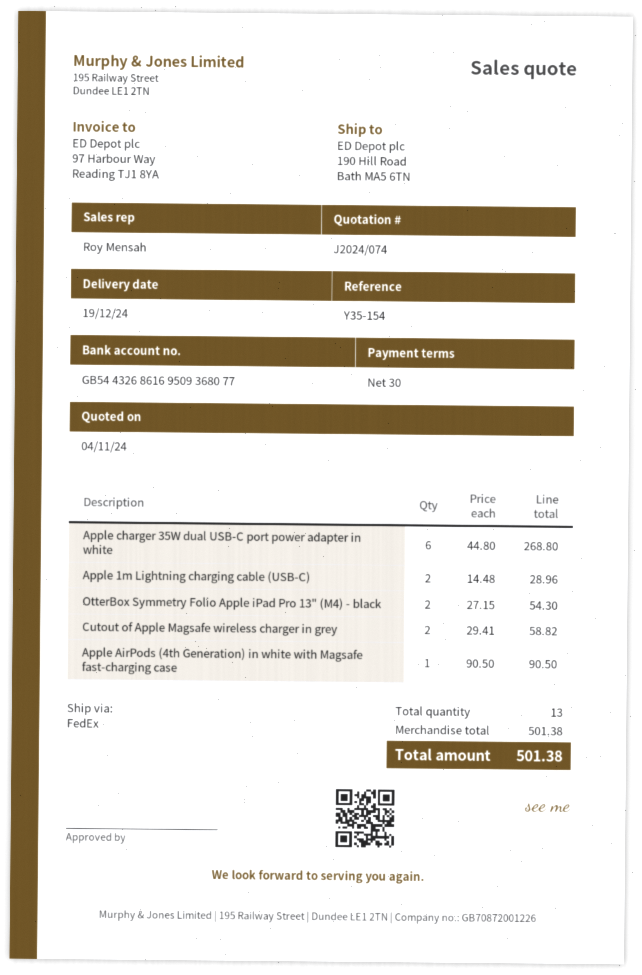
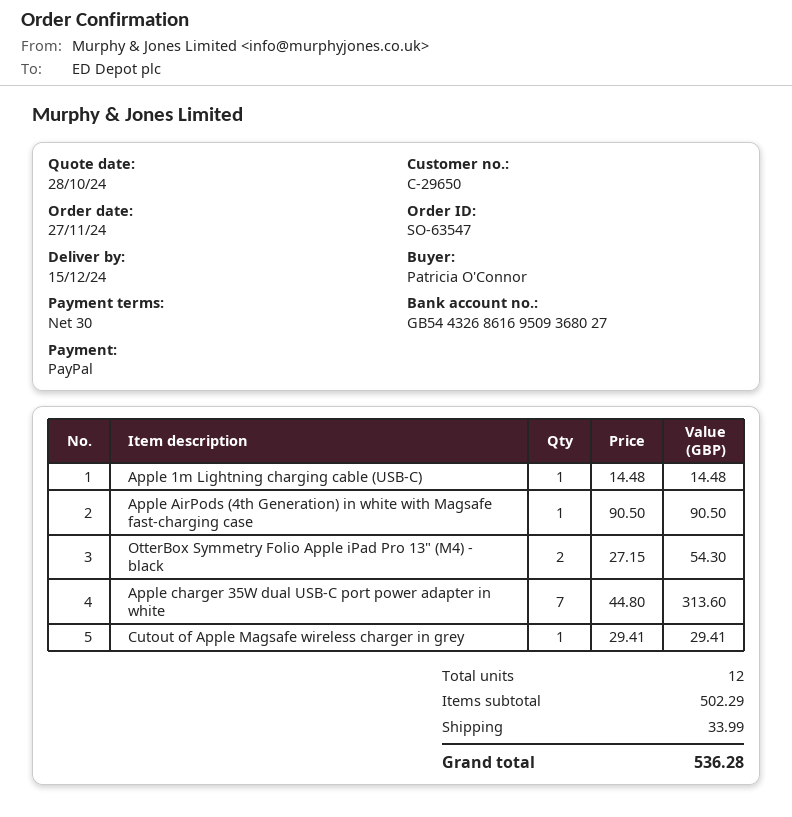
quote date: 2024-11-04 -> 2024-10-28
delivery date: 2024-12-19 -> 2024-12-15
bank account: GB54432686169509368077 -> GB54432686169509368027
Apple charger 35W dual USB-C port power adapter in white: 6 x 44.80 = 268.80 -> 7 x 44.80 = 313.60
Apple 1m Lightning charging cable (USB-C): 2 x 14.48 = 28.96 -> 1 x 14.48 = 14.48
Cutout of Apple Magsafe wireless charger in grey: 2 x 29.41 = 58.82 -> 1 x 29.41 = 29.41
total quantity: 13 -> 12
subtotal: 501.38 -> 502.29
shipping: none -> 33.99
total: 501.38 -> 536.28

